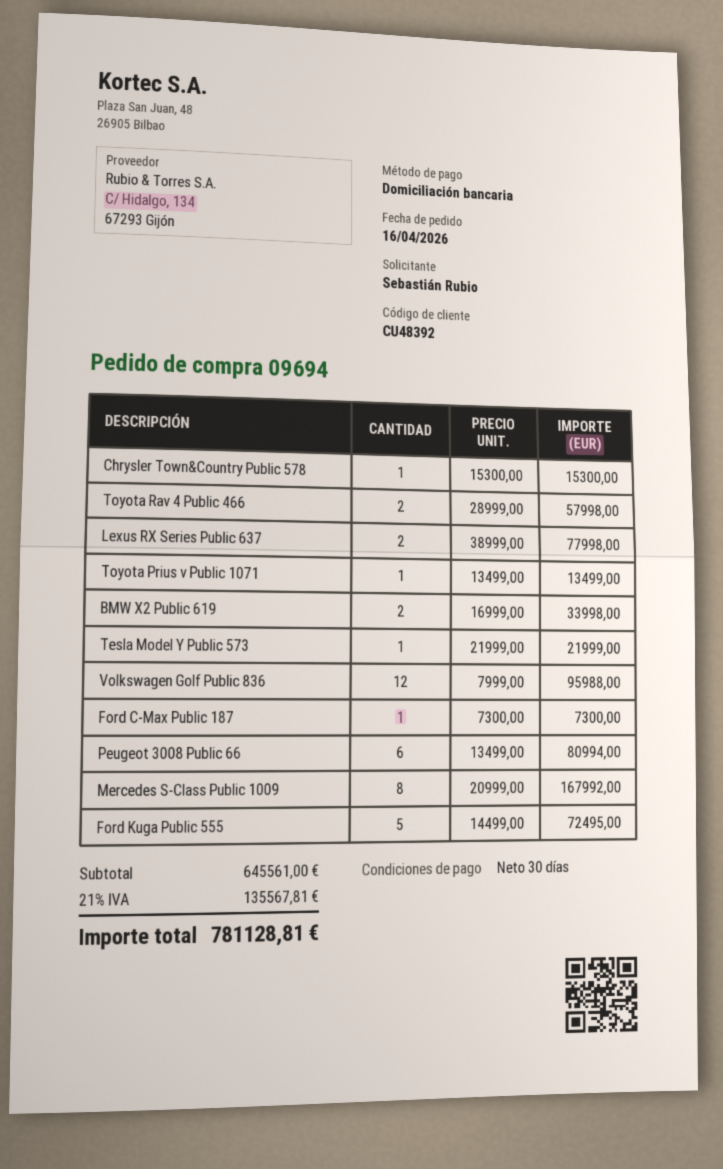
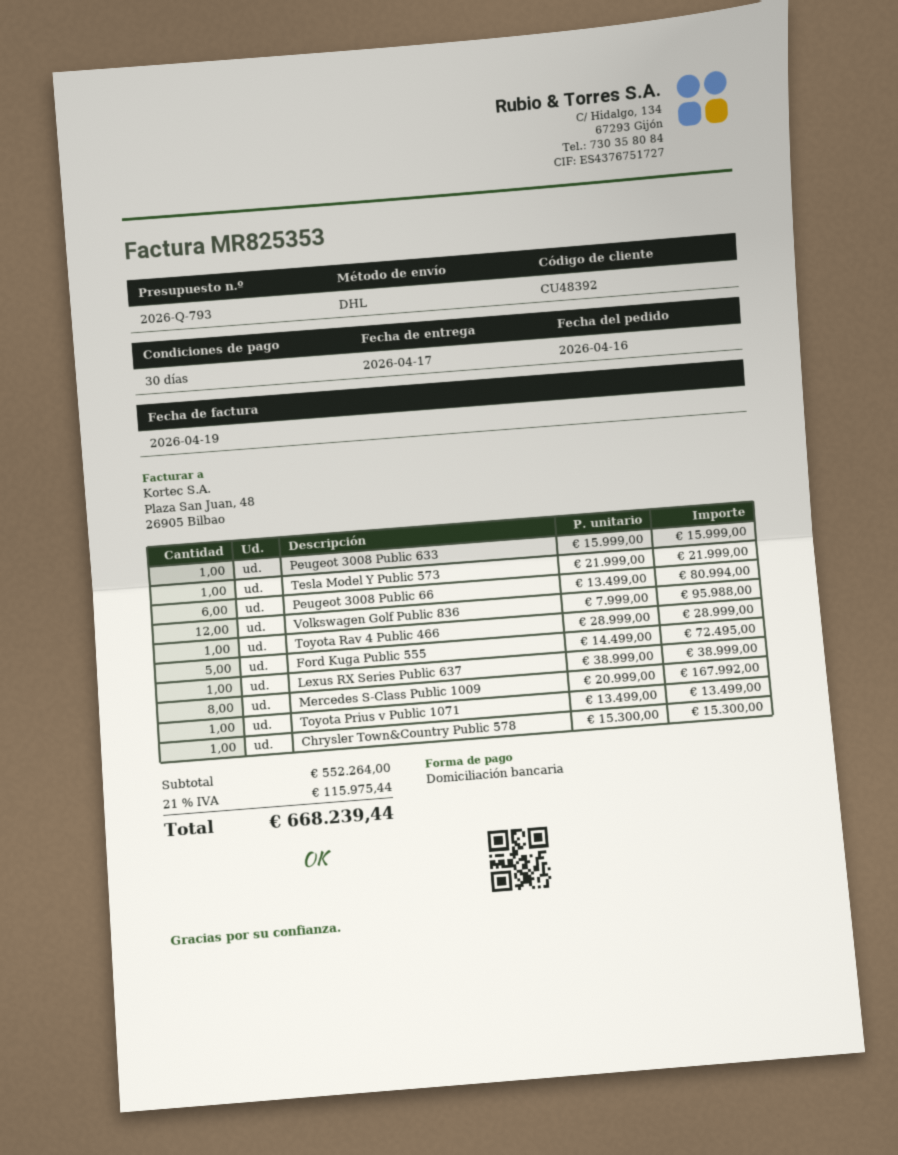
Toyota Rav 4 Public 466: 2 x 28999.00 = 57998.00 -> 1 x 28999.00 = 28999.00
Lexus RX Series Public 637: 2 x 38999.00 = 77998.00 -> 1 x 38999.00 = 38999.00
BMW X2 Public 619: 2 x 16999.00 = 33998.00 -> none
Ford C-Max Public 187: 1 x 7300.00 = 7300.00 -> none
Peugeot 3008 Public 633: none -> 1 x 15999.00 = 15999.00
subtotal: 645561.00 -> 552264.00
tax: 21% = 135567.81 -> 21% = 115975.44
total: 781128.81 -> 668239.44

